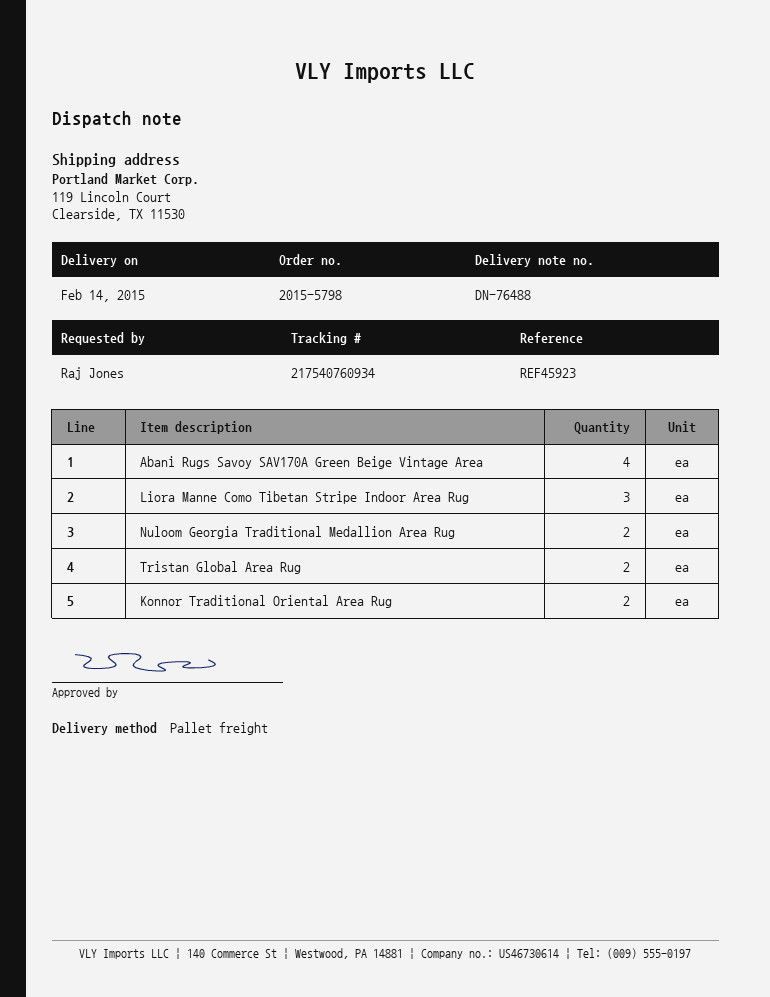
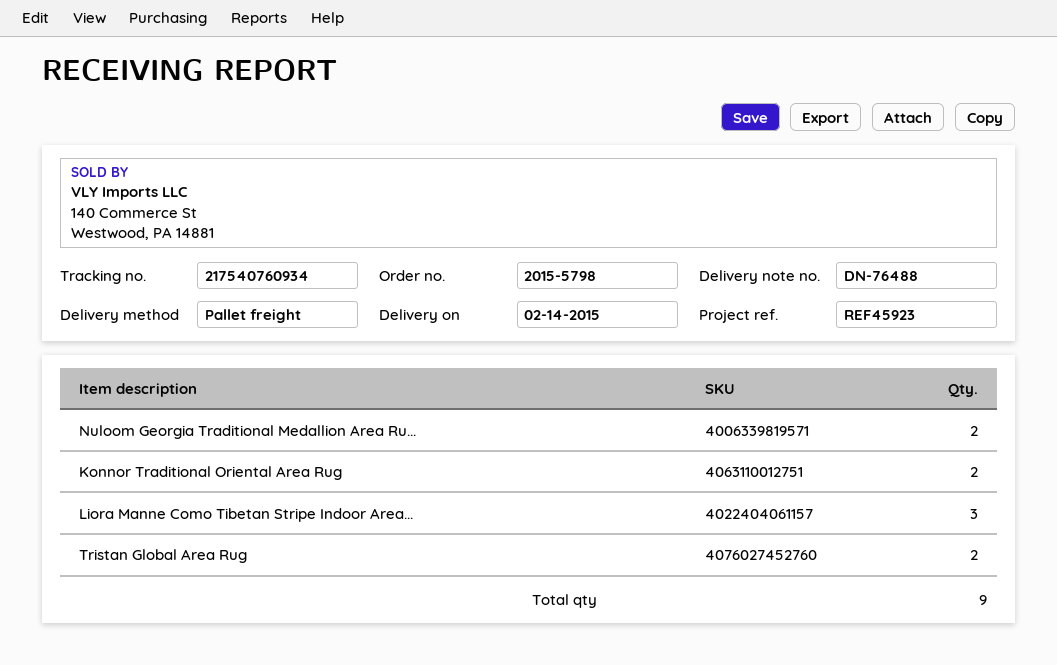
Abani Rugs Savoy SAV170A Green Beige Vintage Area: 4 -> none

